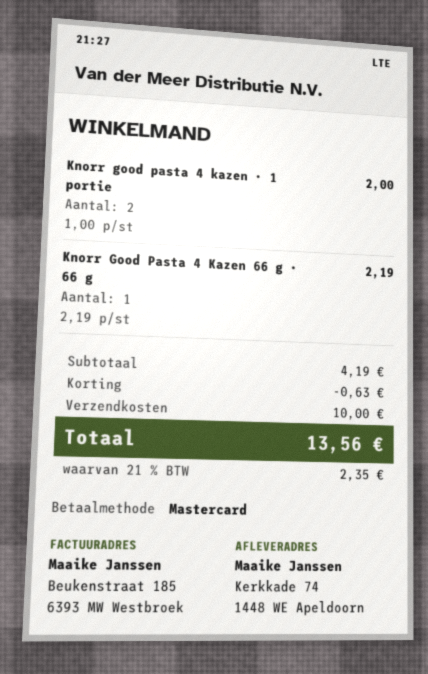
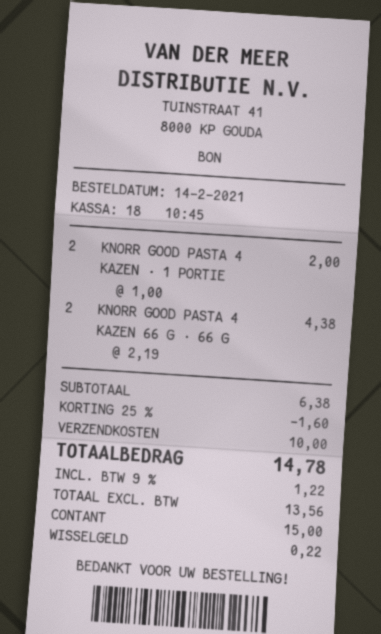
payment method: Mastercard -> cash
Knorr Good Pasta 4 Kazen 66 g · 66 g: 1 x 2.19 = 2.19 -> 2 x 2.19 = 4.38
subtotal: 4.19 -> 6.38
discount: 0.63 -> 1.60
tax: 21% = 2.35 -> 9% = 1.22
total: 13.56 -> 14.78

